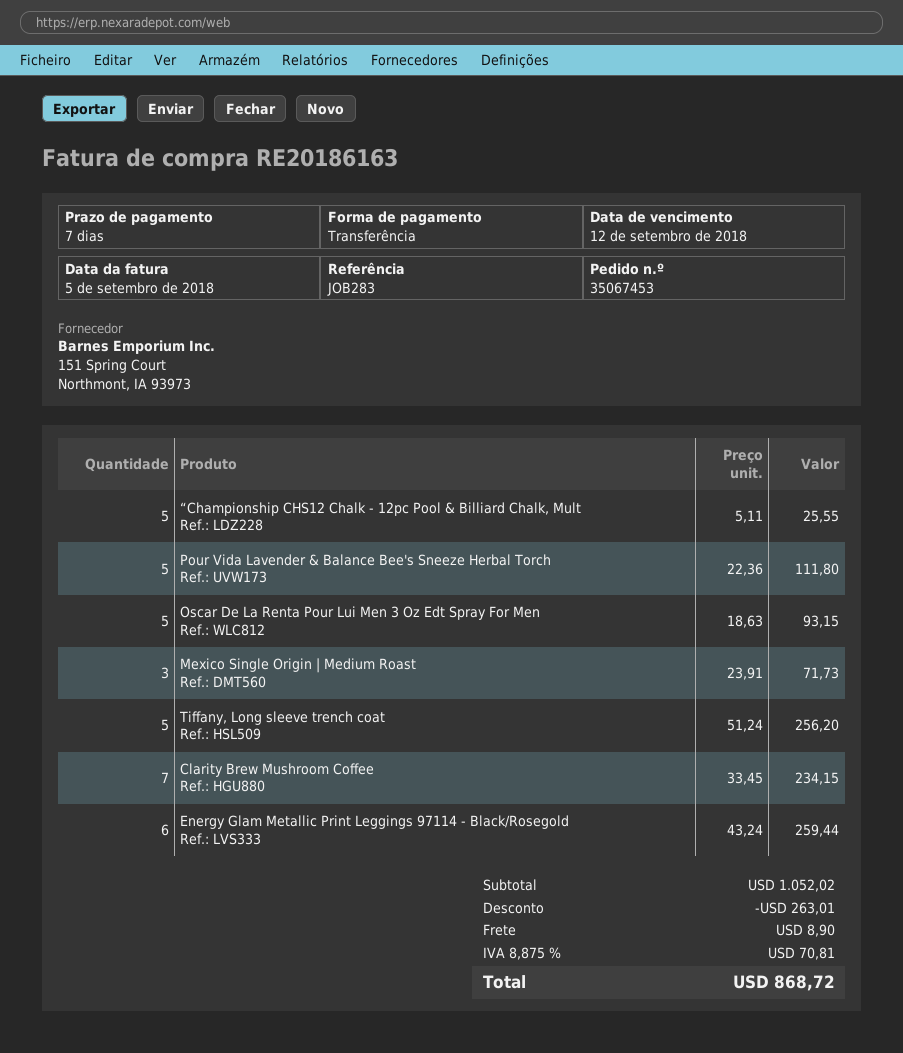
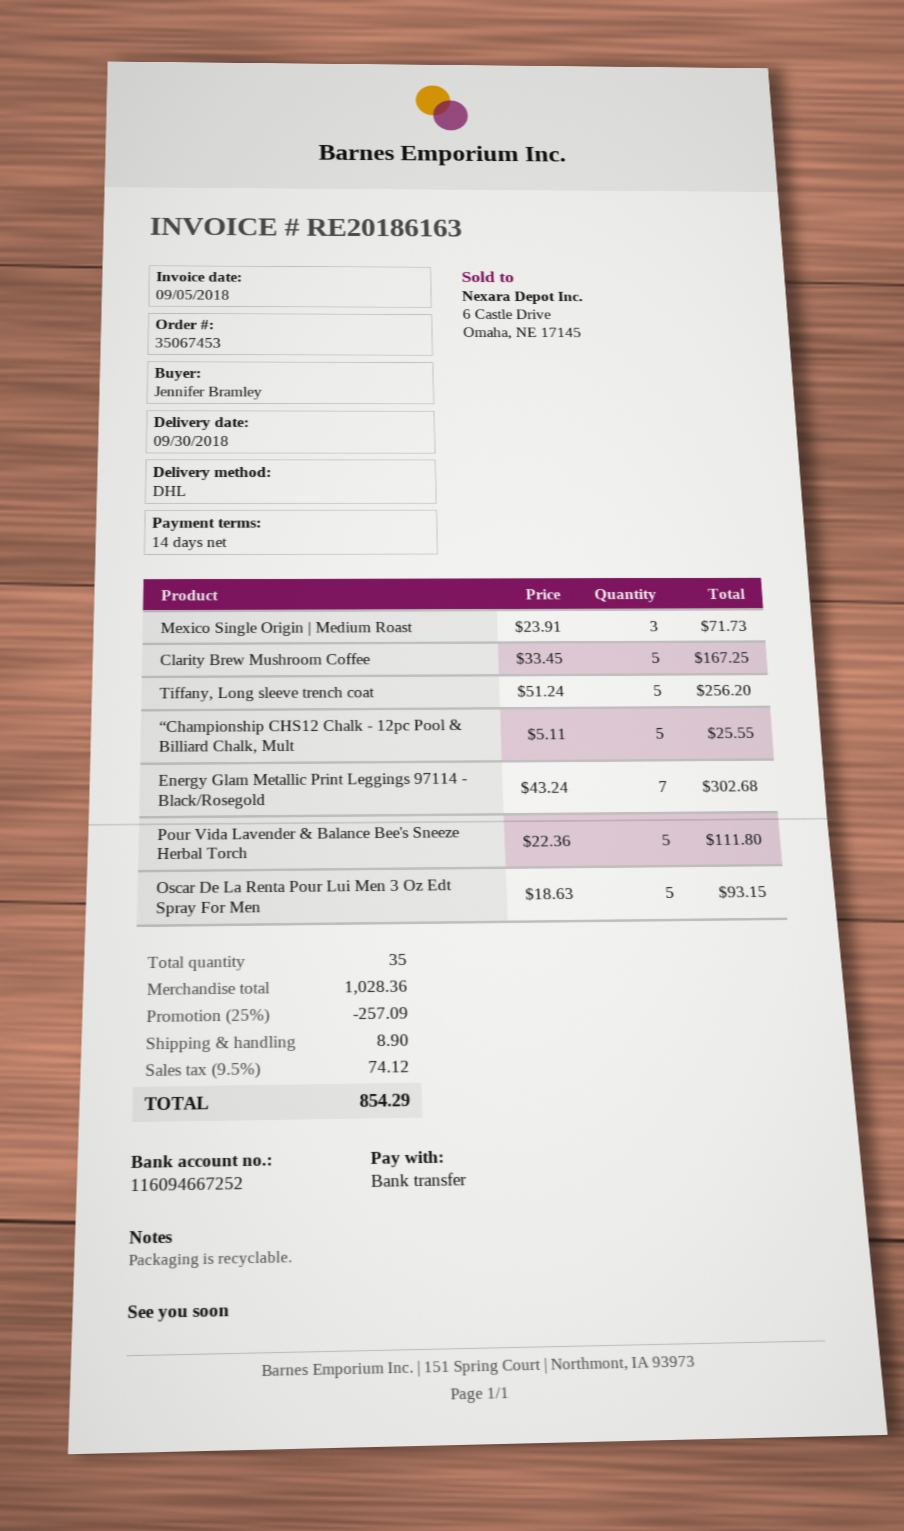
payment terms: 7 days -> 14 days
Clarity Brew Mushroom Coffee: 7 x 33.45 = 234.15 -> 5 x 33.45 = 167.25
Energy Glam Metallic Print Leggings 97114 - Black/Rosegold: 6 x 43.24 = 259.44 -> 7 x 43.24 = 302.68
subtotal: 1052.02 -> 1028.36
discount: 263.01 -> 257.09
tax: 8.875% = 70.81 -> 9.5% = 74.12
total: 868.72 -> 854.29

